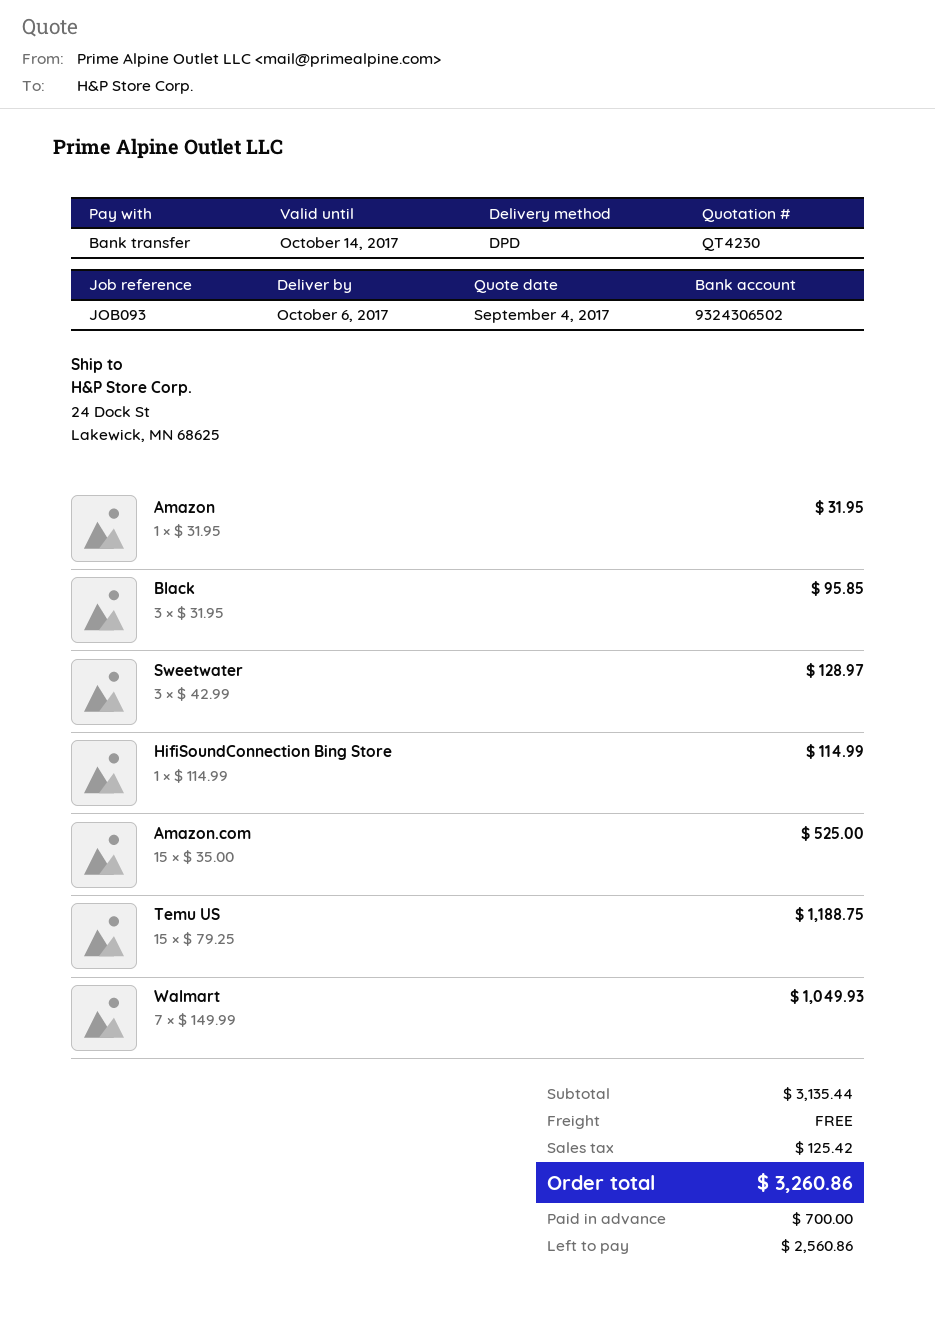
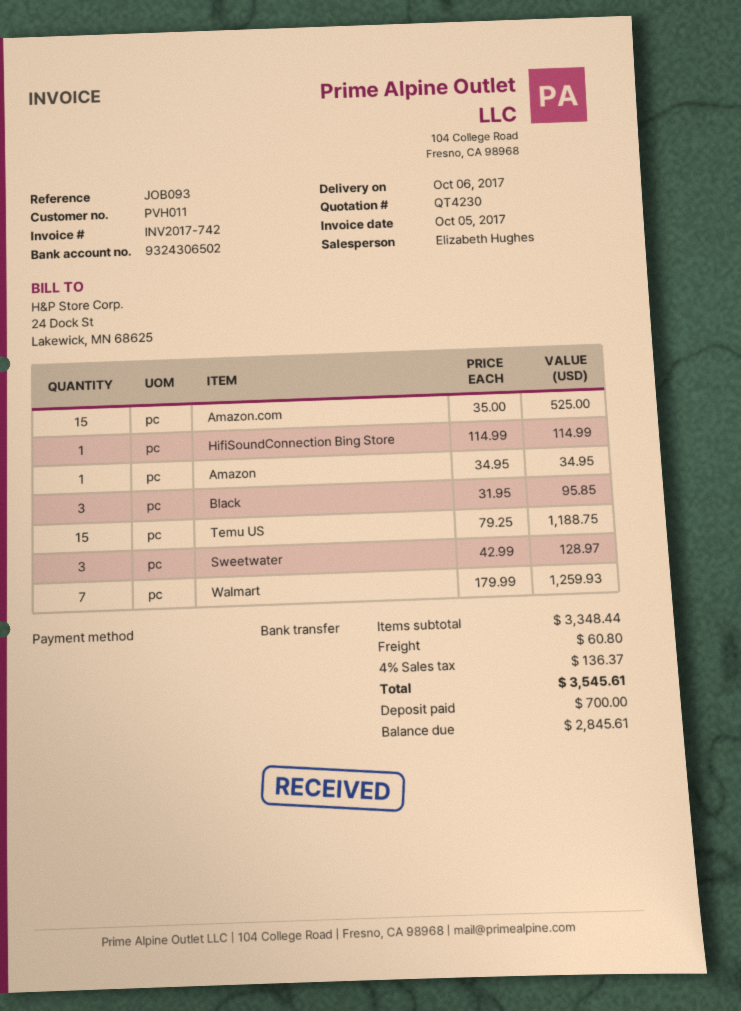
Amazon: 1 x 31.95 = 31.95 -> 1 x 34.95 = 34.95
Walmart: 7 x 149.99 = 1049.93 -> 7 x 179.99 = 1259.93
subtotal: 3135.44 -> 3348.44
shipping: 0.00 -> 60.80
tax: 125.42 -> 136.37
total: 3260.86 -> 3545.61
balance: 2560.86 -> 2845.61

